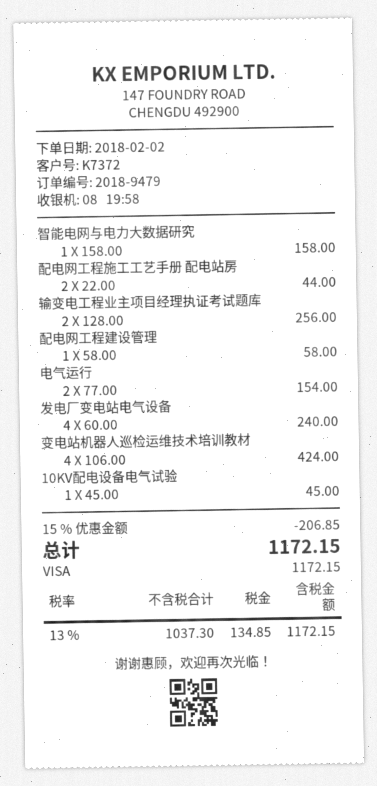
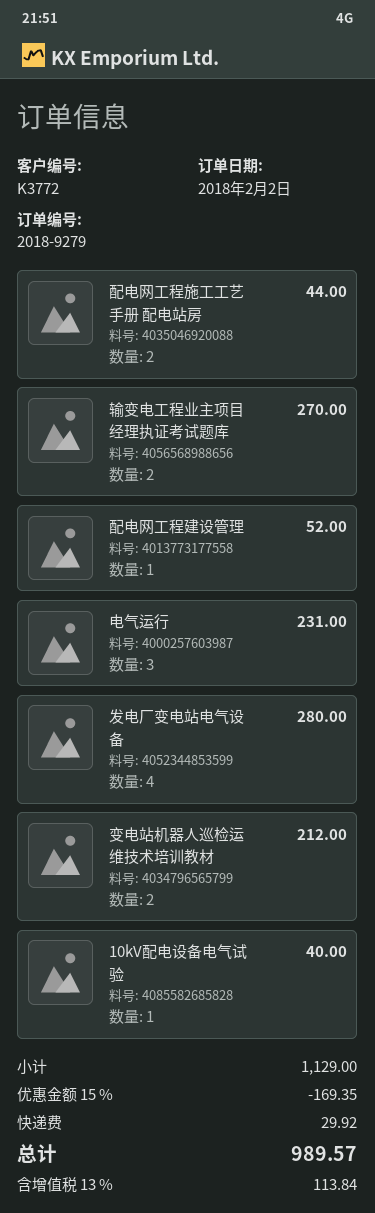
order number: 2018-9479 -> 2018-9279
customer number: K7372 -> K3772
智能电网与电力大数据研究: 1 for 158.00 -> none
输变电工程业主项目经理执证考试题库: 2 for 256.00 -> 2 for 270.00
配电网工程建设管理: 1 for 58.00 -> 1 for 52.00
电气运行: 2 for 154.00 -> 3 for 231.00
发电厂变电站电气设备: 4 for 240.00 -> 4 for 280.00
变电站机器人巡检运维技术培训教材: 4 for 424.00 -> 2 for 212.00
10KV配电设备电气试验: 1 for 45.00 -> 1 for 40.00
discount: 15% = 206.85 -> 15% = 169.35
shipping: none -> 29.92
tax: 13% = 134.85 -> 13% = 113.84
total: 1172.15 -> 989.57

